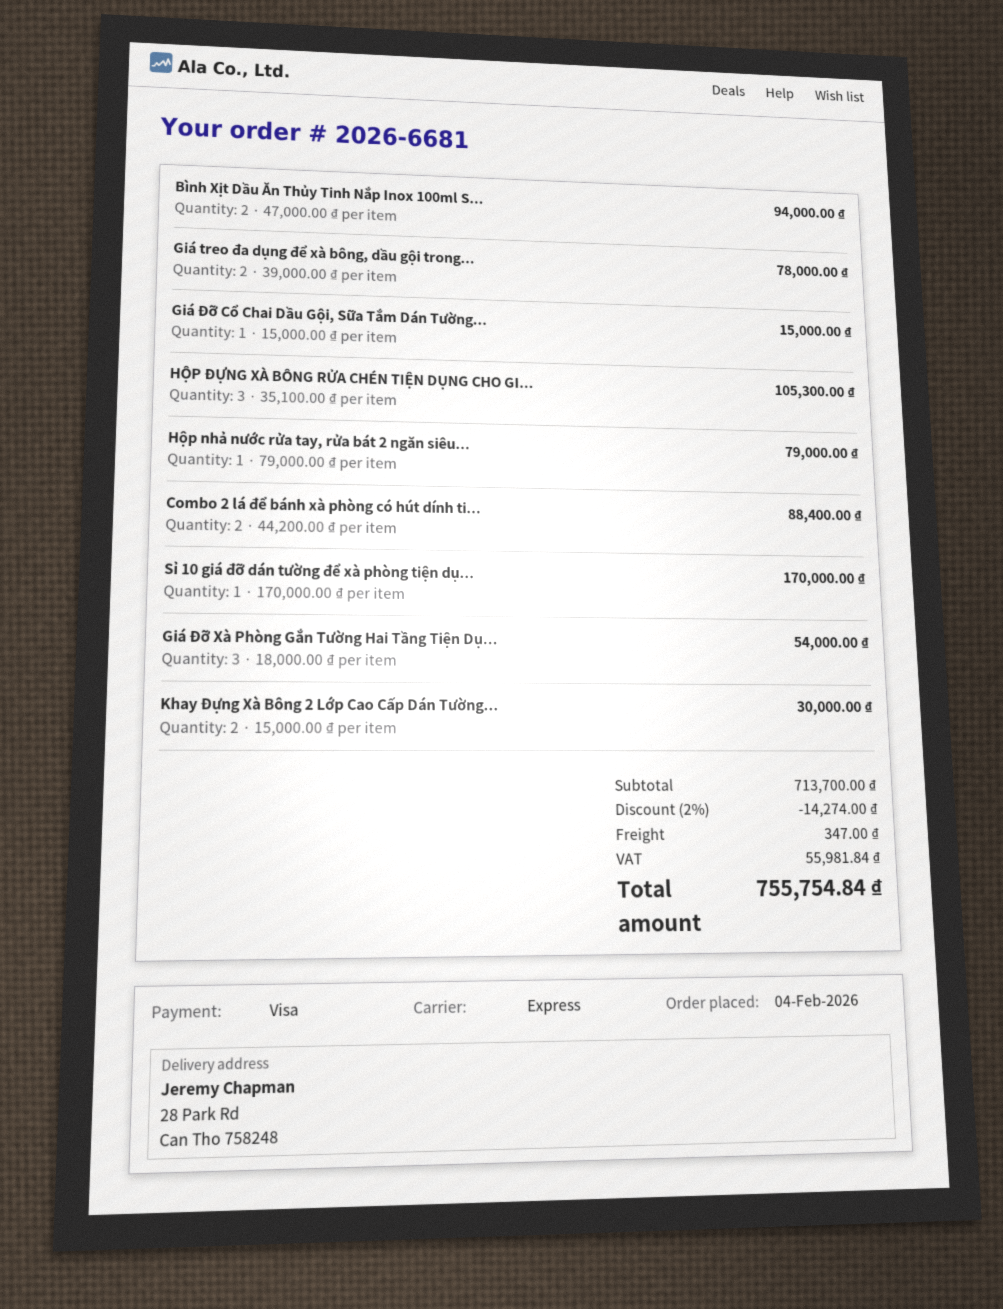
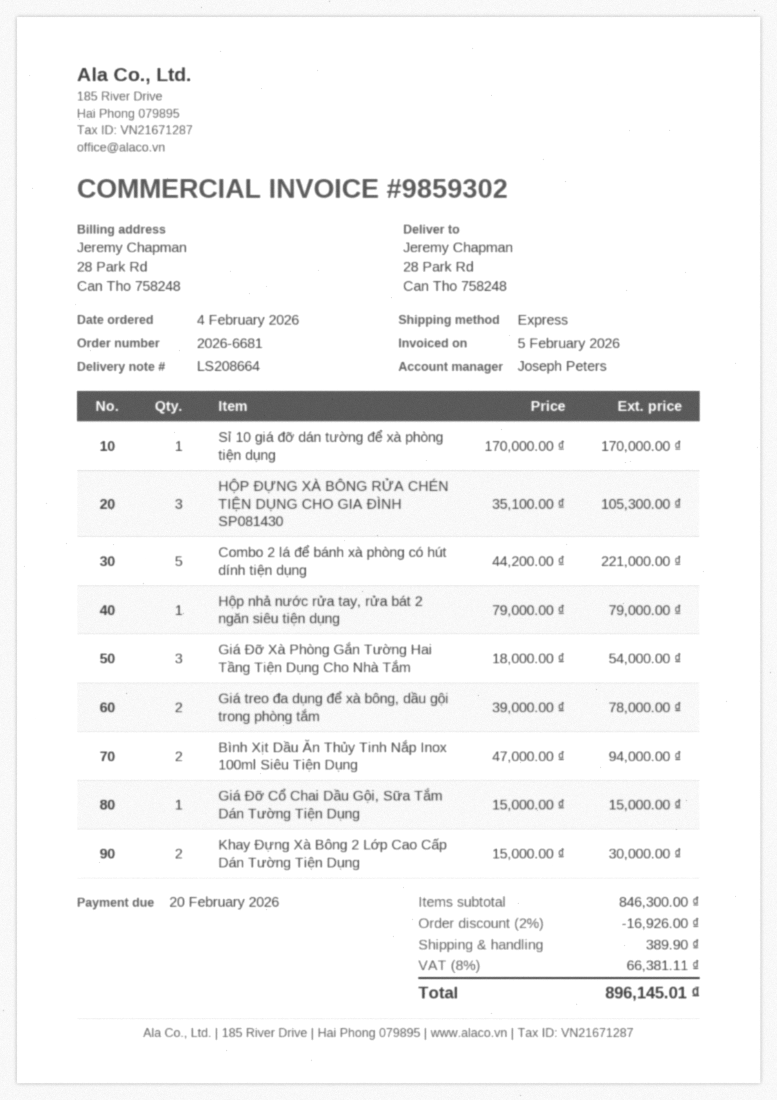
Combo 2 lá để bánh xà phòng có hút dính ti...: 2 x 44200.00 = 88400.00 -> 5 x 44200.00 = 221000.00
subtotal: 713700.00 -> 846300.00
discount: 2% = 14274.00 -> 2% = 16926.00
shipping: 347.00 -> 389.90
tax: 55981.84 -> 66381.11
total: 755754.84 -> 896145.01

